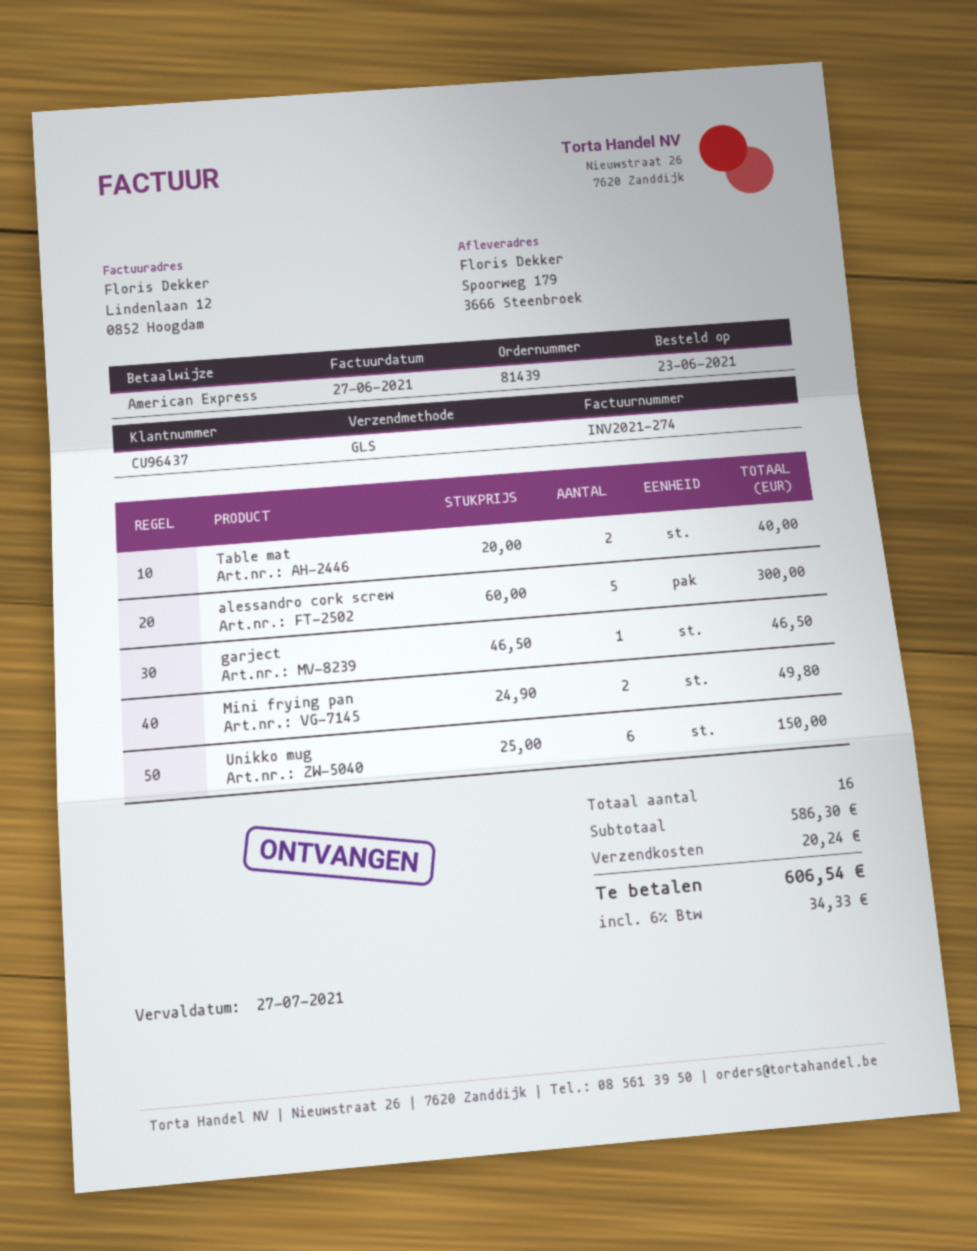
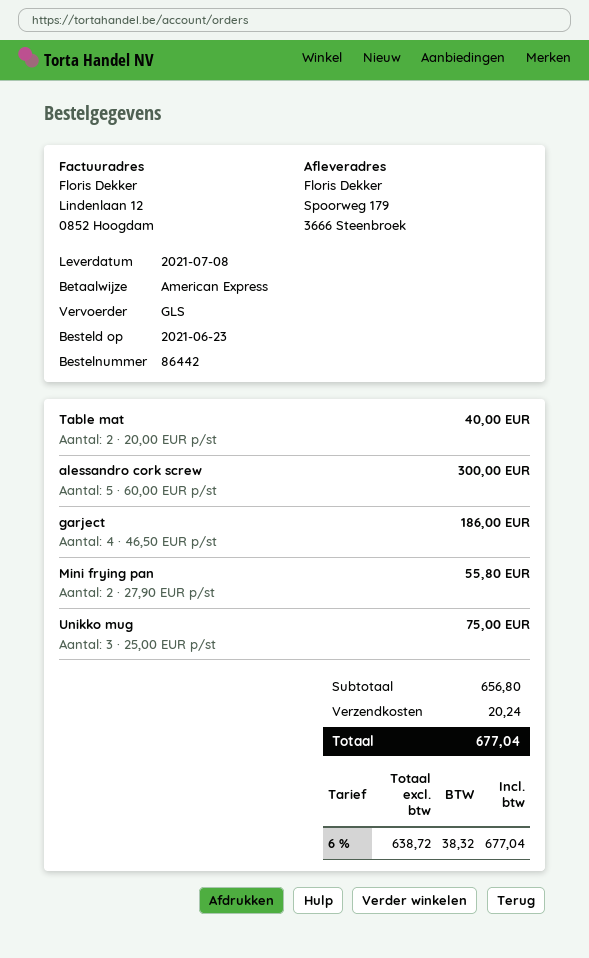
order number: 81439 -> 86442
garject: 1 x 46.50 = 46.50 -> 4 x 46.50 = 186.00
Mini frying pan: 2 x 24.90 = 49.80 -> 2 x 27.90 = 55.80
Unikko mug: 6 x 25.00 = 150.00 -> 3 x 25.00 = 75.00
subtotal: 586.30 -> 656.80
tax: 6% = 34.33 -> 6% = 38.32
total: 606.54 -> 677.04

